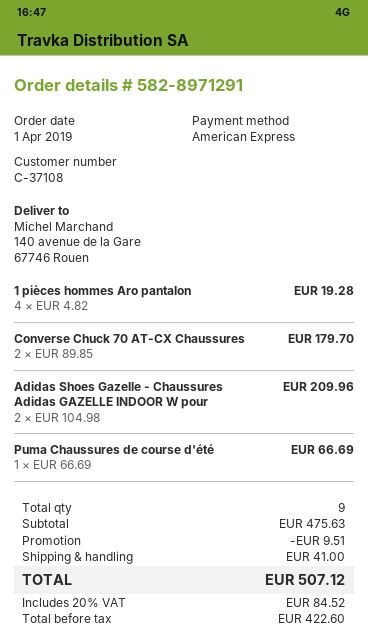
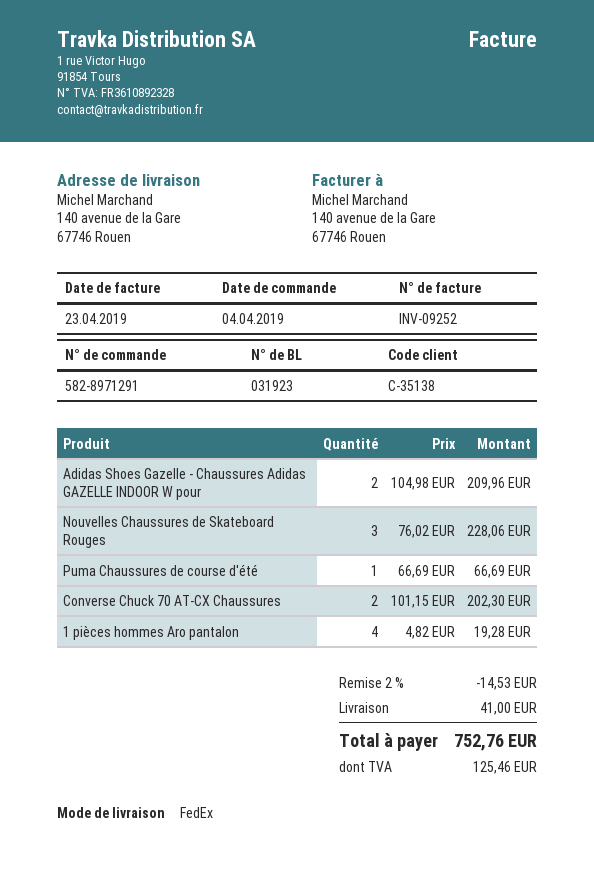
order date: 2019-04-01 -> 2019-04-04
customer number: C-37108 -> C-35138
Converse Chuck 70 AT-CX Chaussures: 2 x 89.85 = 179.70 -> 2 x 101.15 = 202.30
Nouvelles Chaussures de Skateboard Rouges: none -> 3 x 76.02 = 228.06
discount: 9.51 -> 14.53
tax: 84.52 -> 125.46
total: 507.12 -> 752.76

